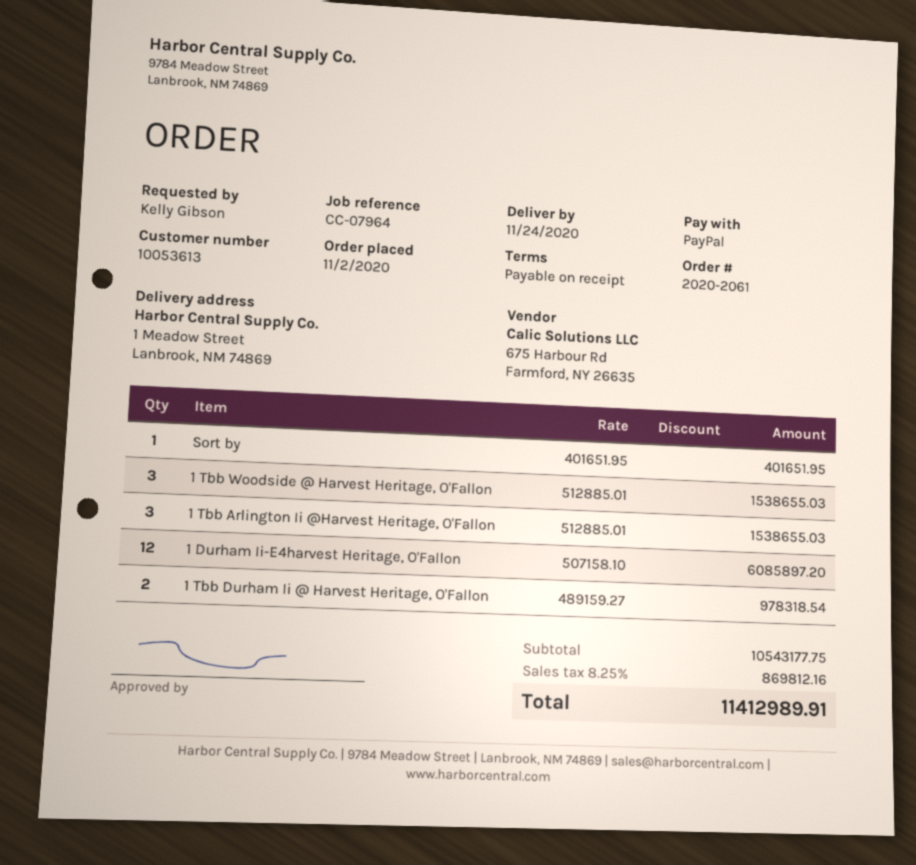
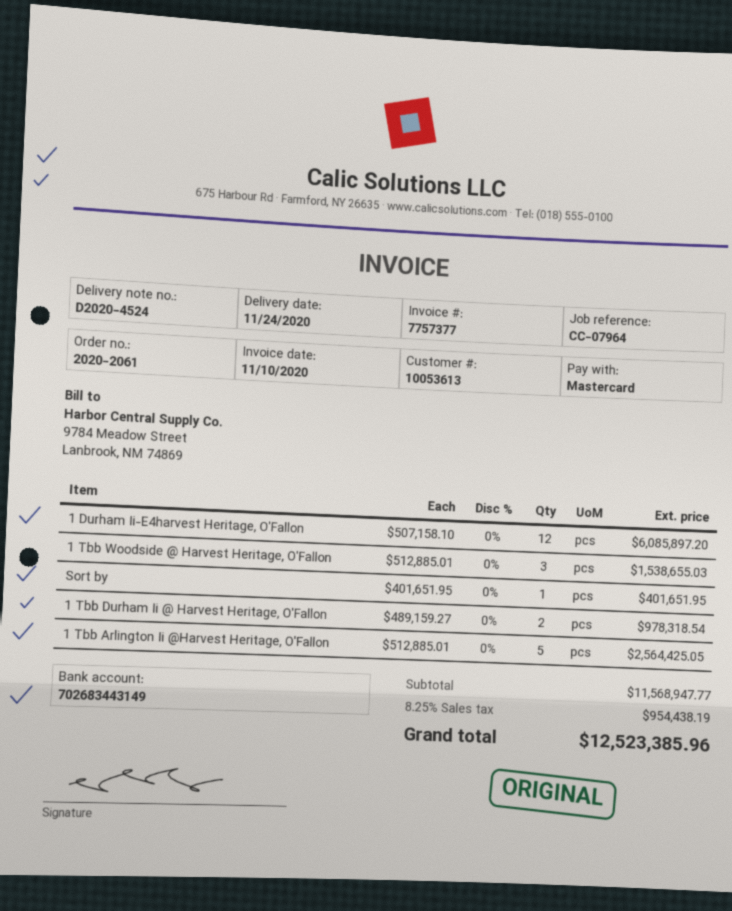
payment method: PayPal -> Mastercard
1 Tbb Arlington Ii @Harvest Heritage, O'Fallon: 3 x 512885.01 = 1538655.03 -> 5 x 512885.01 = 2564425.05
subtotal: 10543177.75 -> 11568947.77
tax: 8.25% = 869812.16 -> 8.25% = 954438.19
total: 11412989.91 -> 12523385.96

